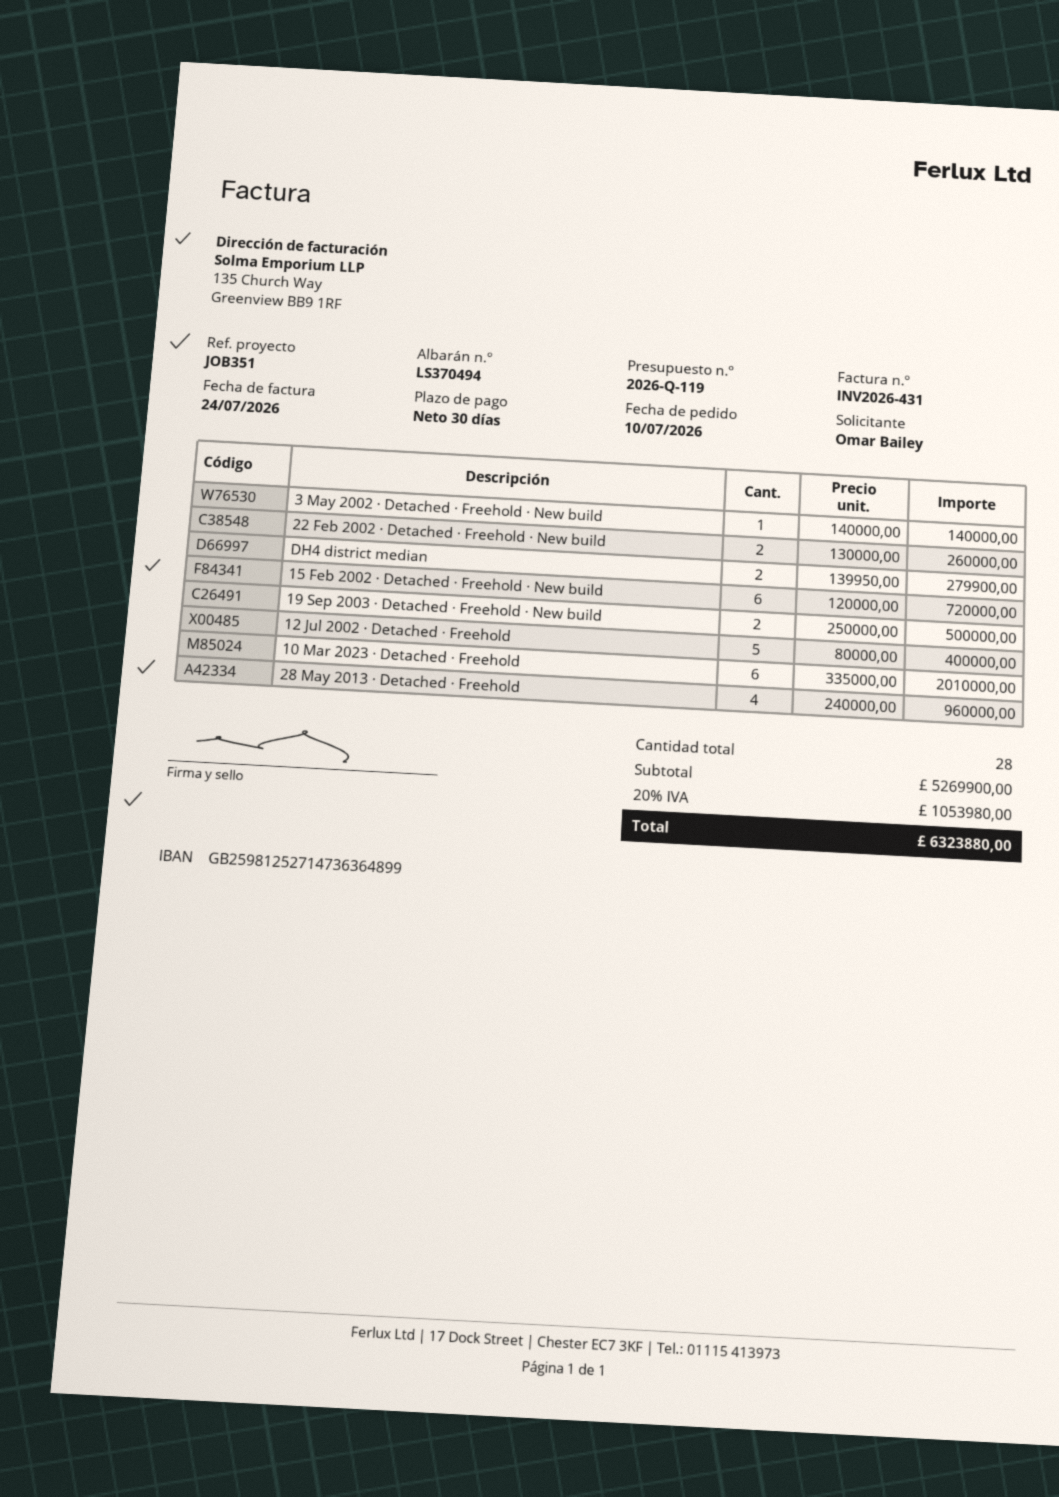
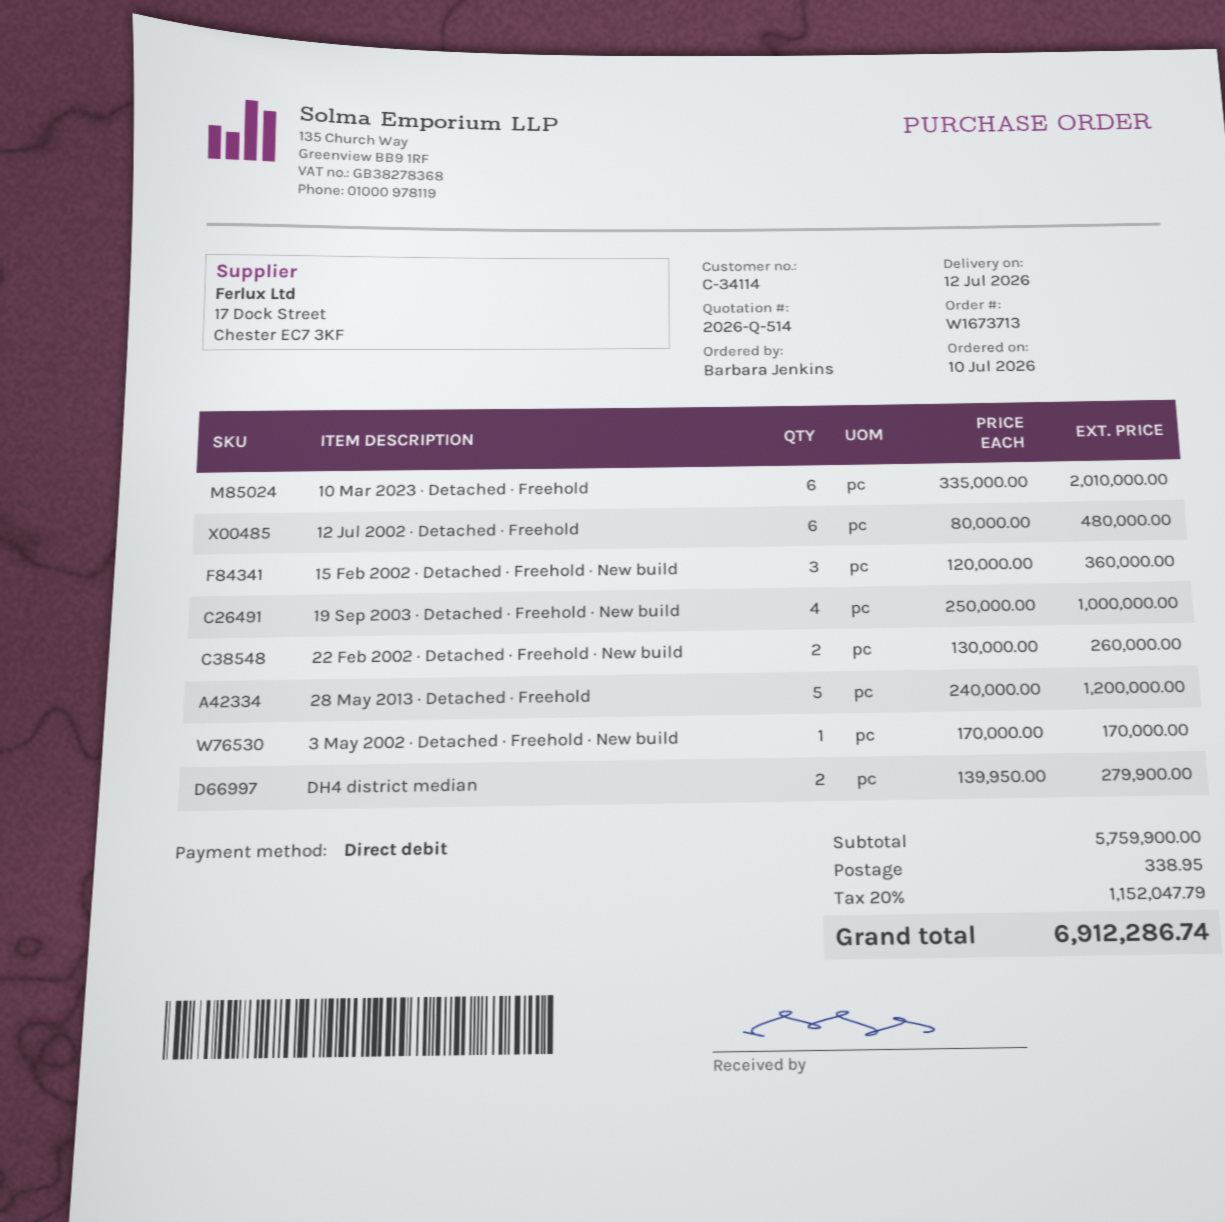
quote number: 2026-Q-119 -> 2026-Q-514
ordered by: Omar Bailey -> Barbara Jenkins
3 May 2002 · Detached · Freehold · New build: 1 x 140000.00 = 140000.00 -> 1 x 170000.00 = 170000.00
15 Feb 2002 · Detached · Freehold · New build: 6 x 120000.00 = 720000.00 -> 3 x 120000.00 = 360000.00
19 Sep 2003 · Detached · Freehold · New build: 2 x 250000.00 = 500000.00 -> 4 x 250000.00 = 1000000.00
12 Jul 2002 · Detached · Freehold: 5 x 80000.00 = 400000.00 -> 6 x 80000.00 = 480000.00
28 May 2013 · Detached · Freehold: 4 x 240000.00 = 960000.00 -> 5 x 240000.00 = 1200000.00
subtotal: 5269900.00 -> 5759900.00
shipping: none -> 338.95
tax: 20% = 1053980.00 -> 20% = 1152047.79
total: 6323880.00 -> 6912286.74

